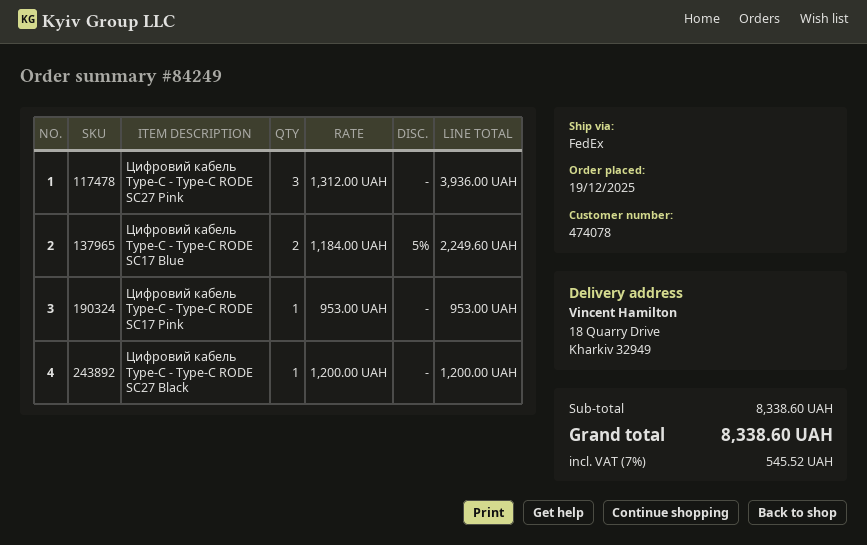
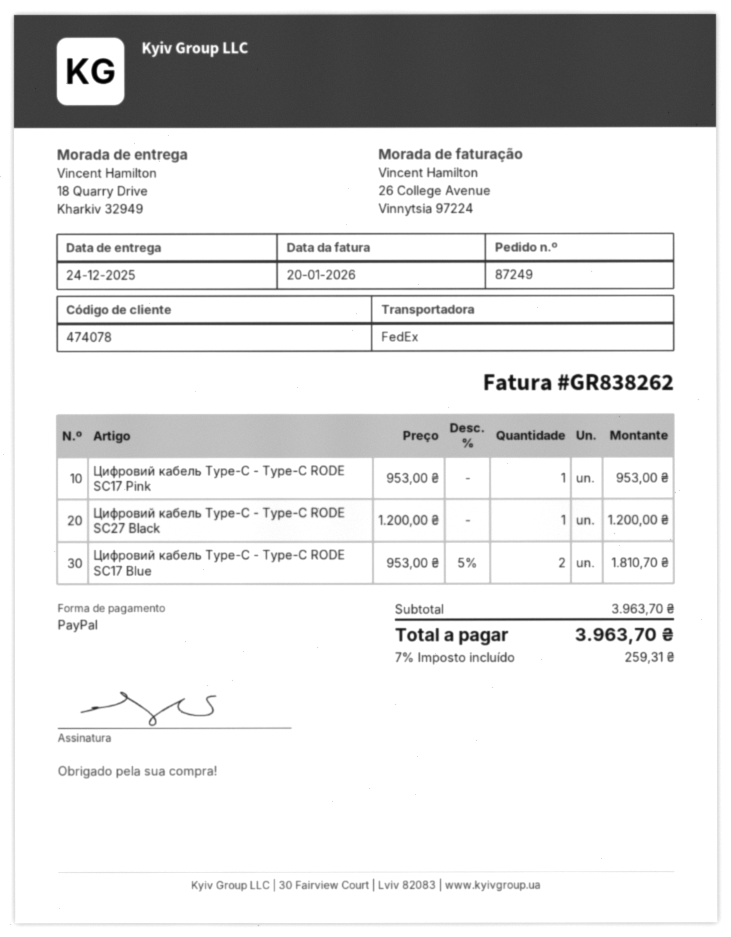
order number: 84249 -> 87249
Цифровий кабель Type-C - Type-C RODE SC27 Pink: 3 x 1312.00 = 3936.00 -> none
Цифровий кабель Type-C - Type-C RODE SC17 Blue: 2 x 1184.00 - 5% = 2249.60 -> 2 x 953.00 - 5% = 1810.70
subtotal: 8338.60 -> 3963.70
tax: 7% = 545.52 -> 7% = 259.31
total: 8338.60 -> 3963.70

